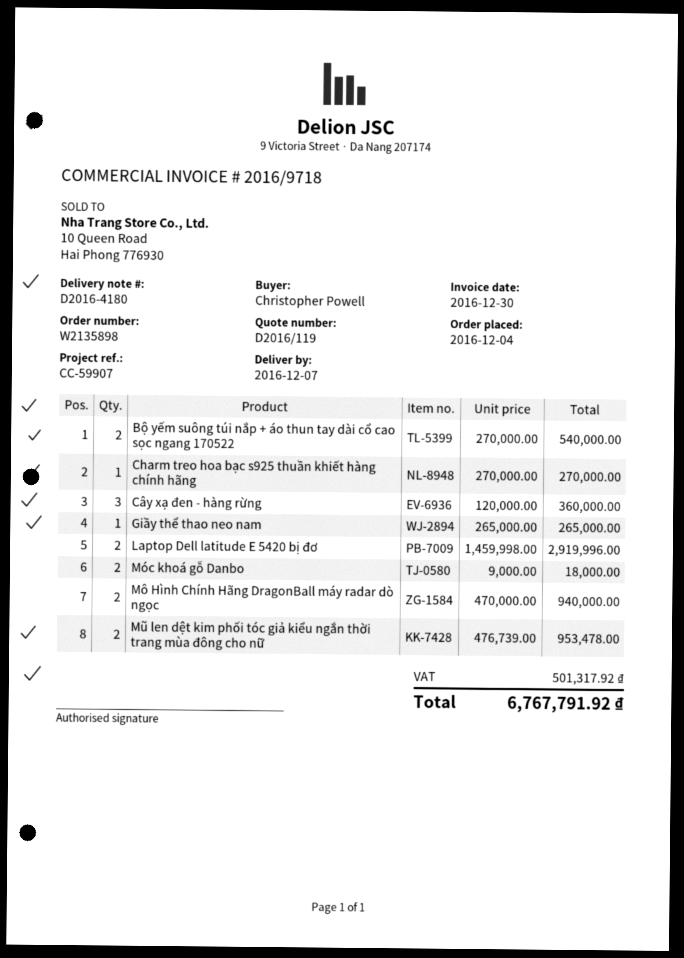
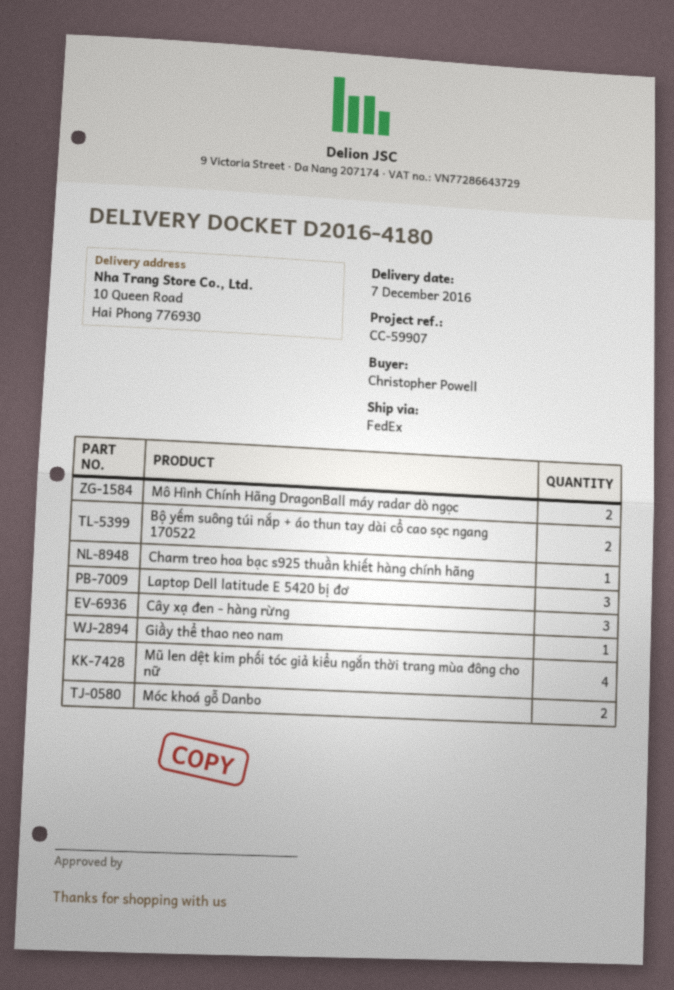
Laptop Dell latitude E 5420 bị đơ: 2 -> 3
Mũ len dệt kim phối tóc giả kiểu ngắn thời trang mùa đông cho nữ: 2 -> 4

